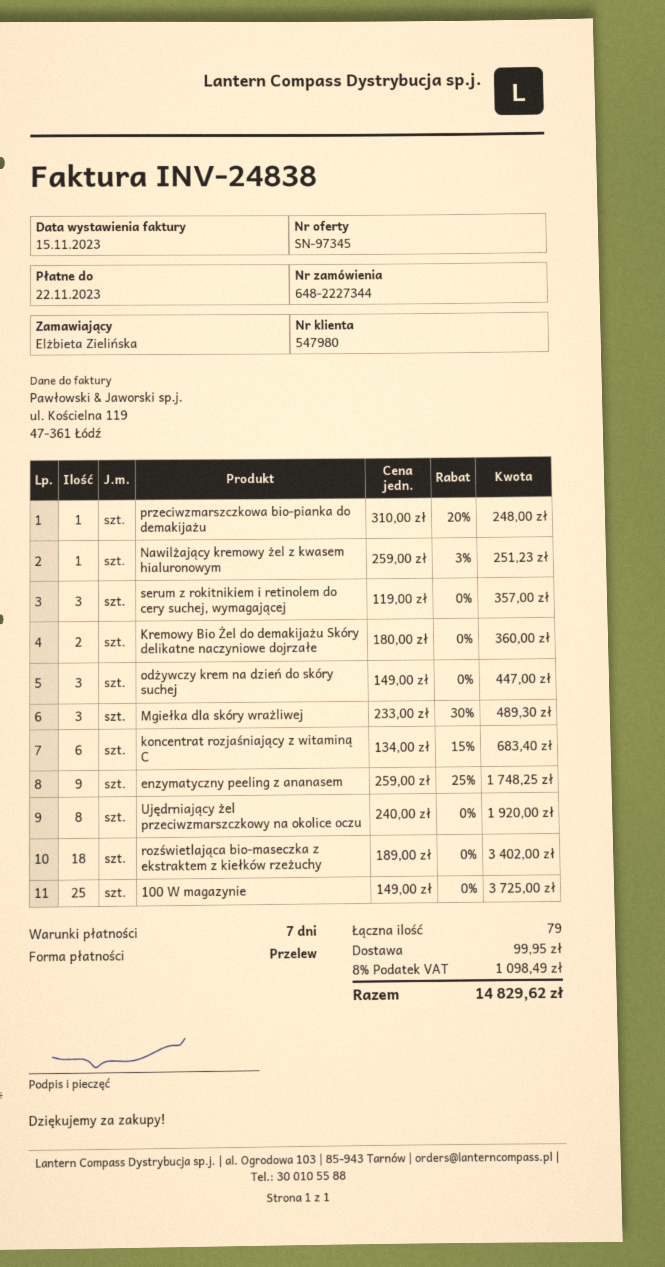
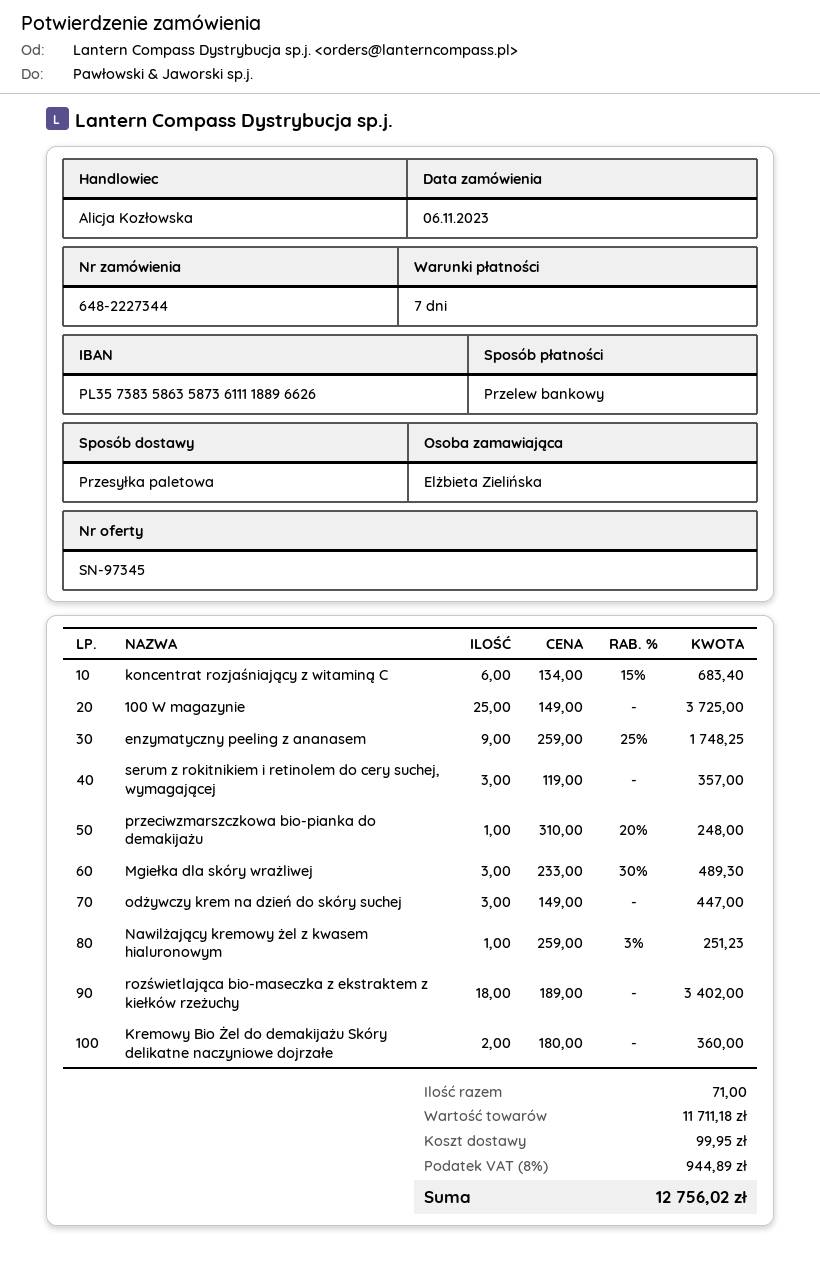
Ujędrniający żel przeciwzmarszczkowy na okolice oczu: 8 x 240.00 = 1920.00 -> none
total quantity: 79 -> 71
tax: 8% = 1098.49 -> 8% = 944.89
total: 14829.62 -> 12756.02

